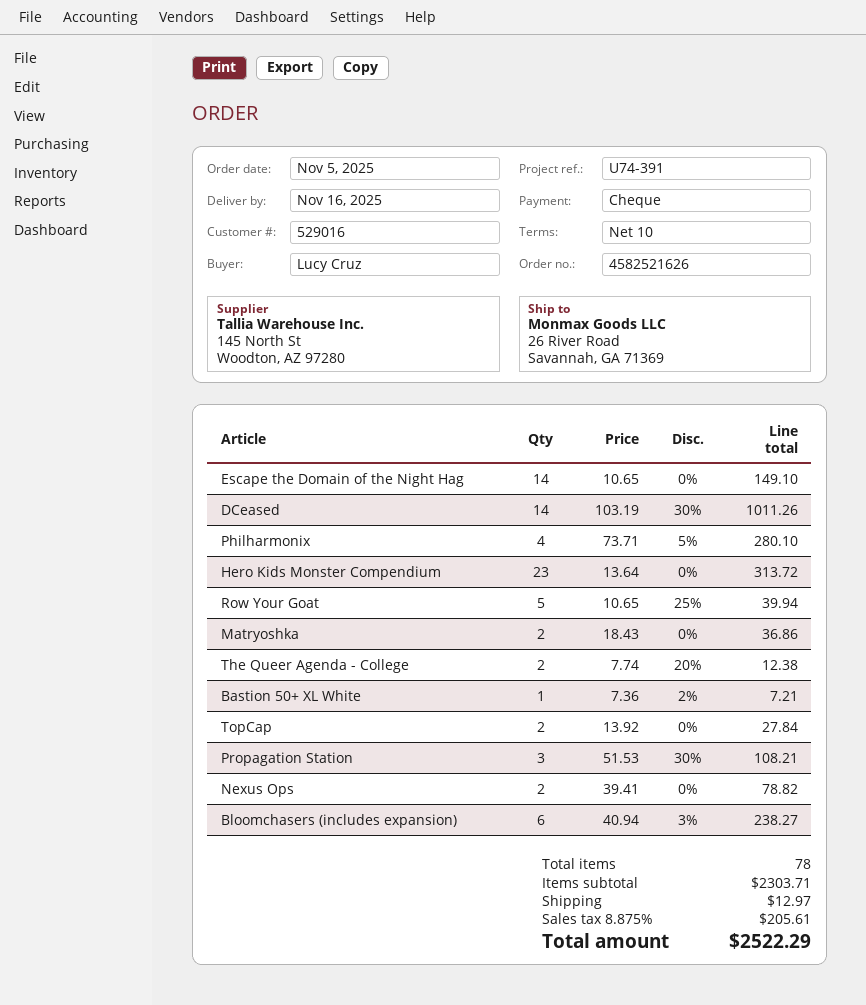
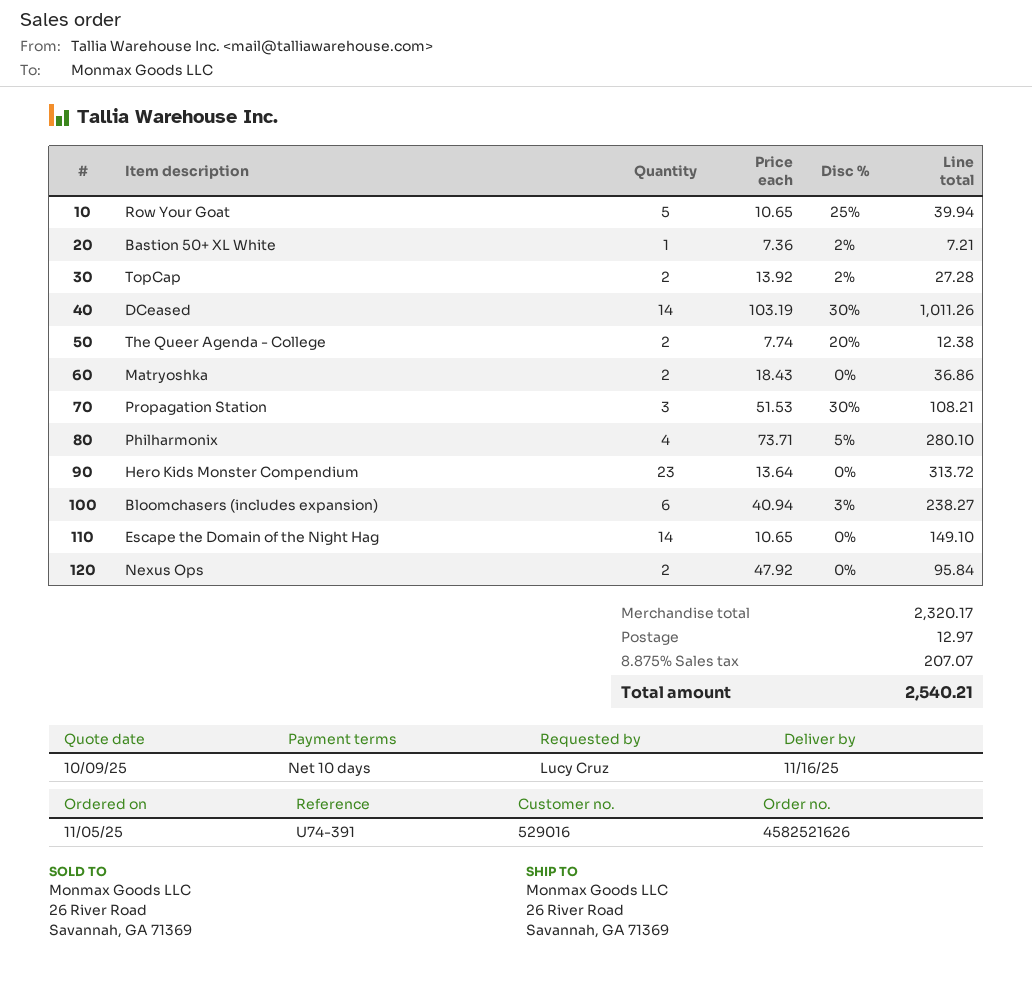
TopCap: 2 x 13.92 = 27.84 -> 2 x 13.92 - 2% = 27.28
Nexus Ops: 2 x 39.41 = 78.82 -> 2 x 47.92 = 95.84
subtotal: 2303.71 -> 2320.17
tax: 8.875% = 205.61 -> 8.875% = 207.07
total: 2522.29 -> 2540.21

